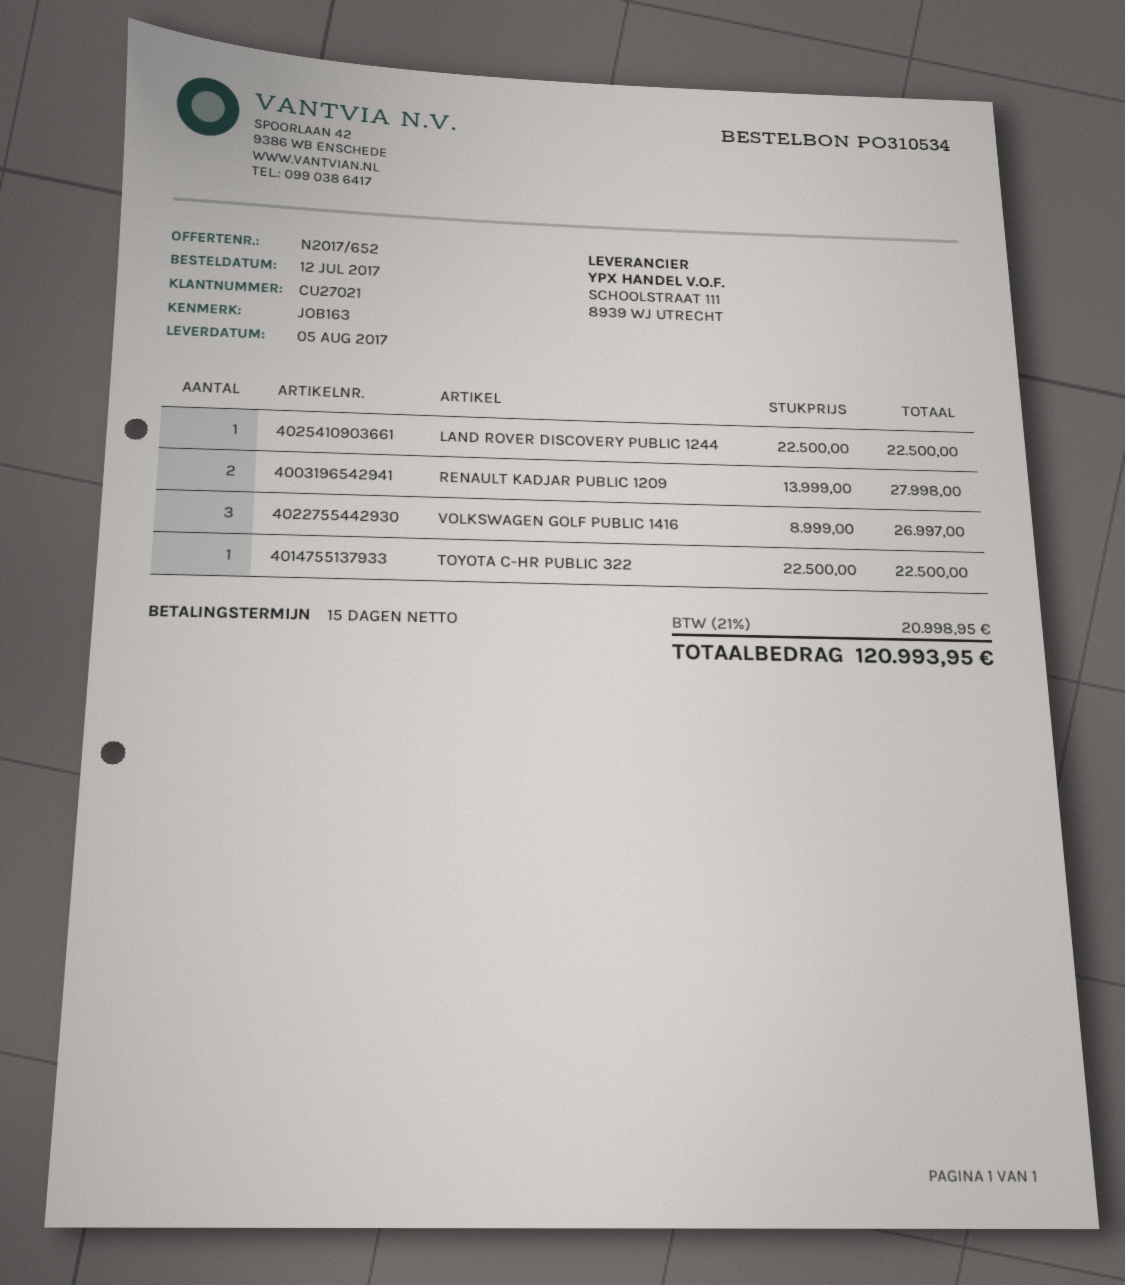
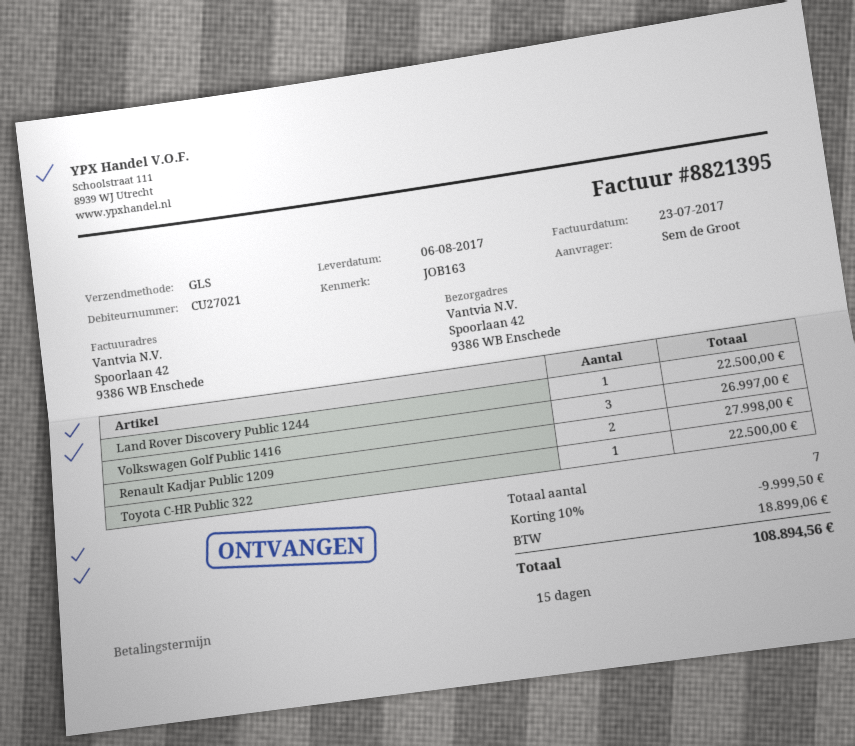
delivery date: 2017-08-05 -> 2017-08-06
discount: none -> 10% = 9999.50
tax: 20998.95 -> 18899.06
total: 120993.95 -> 108894.56

